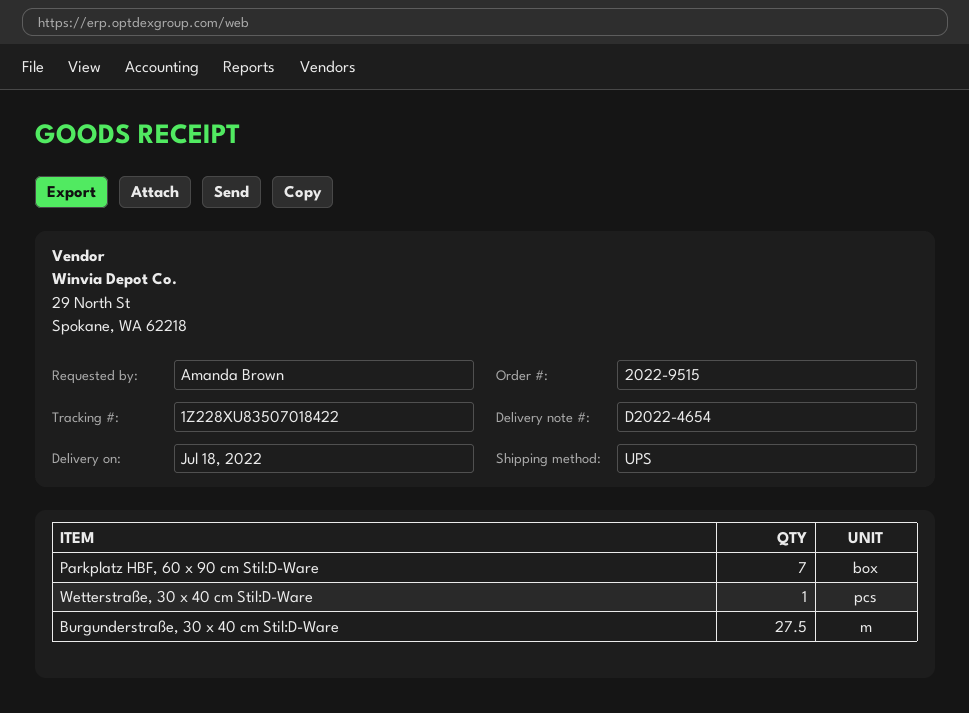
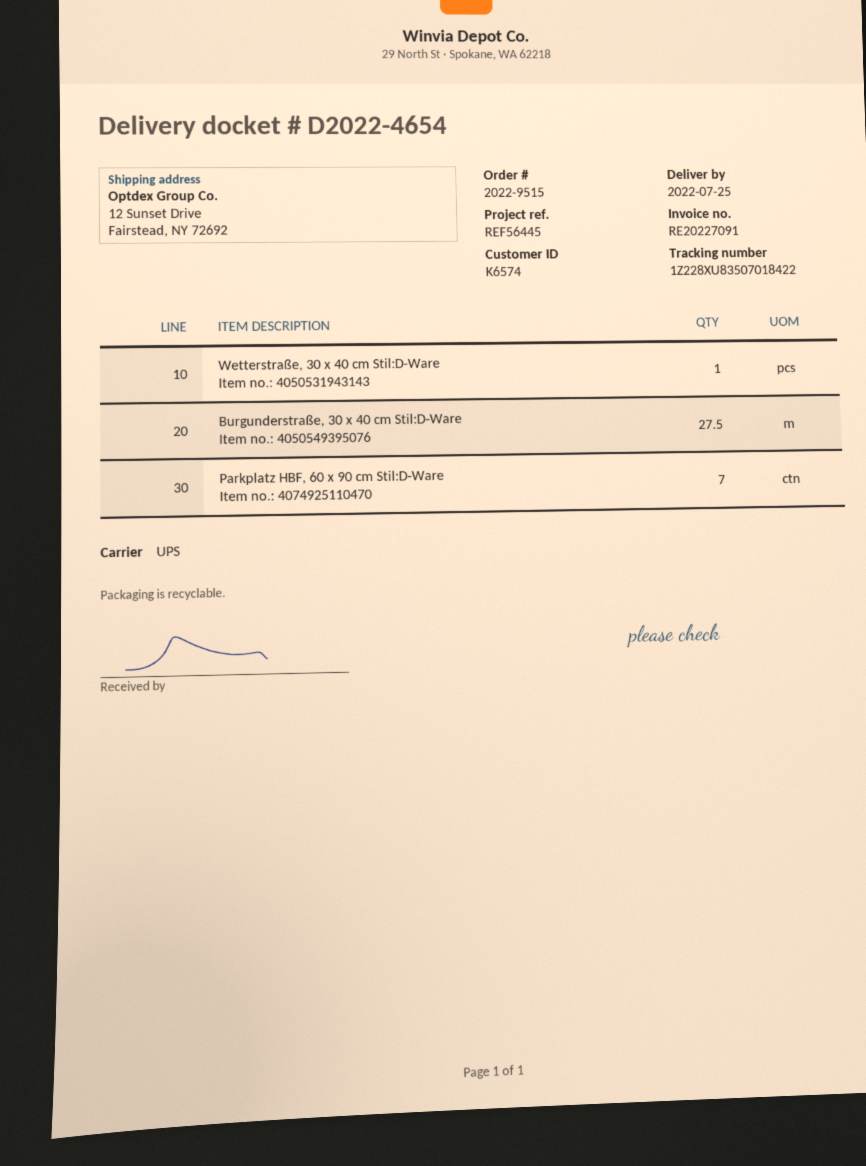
delivery date: 2022-07-18 -> 2022-07-25

